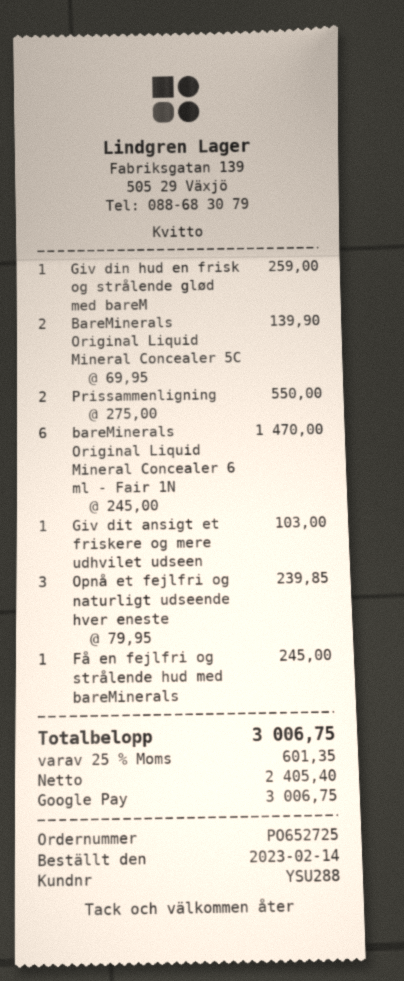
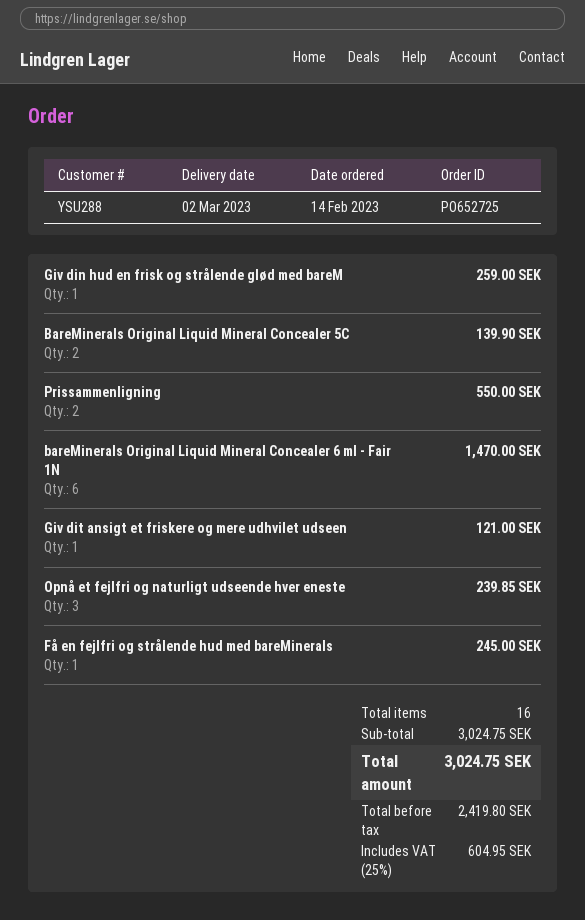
Giv dit ansigt et friskere og mere udhvilet udseen: 1 for 103.00 -> 1 for 121.00
net: 2405.40 -> 2419.80
tax: 25% = 601.35 -> 25% = 604.95
total: 3006.75 -> 3024.75

